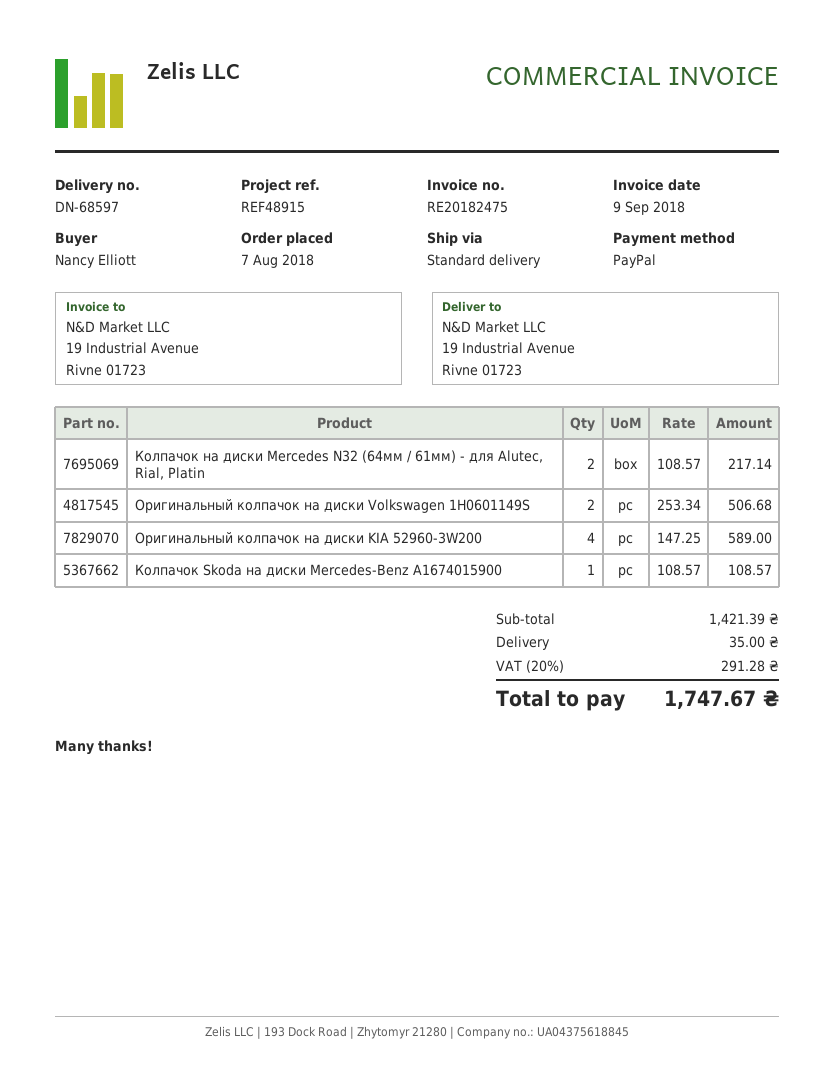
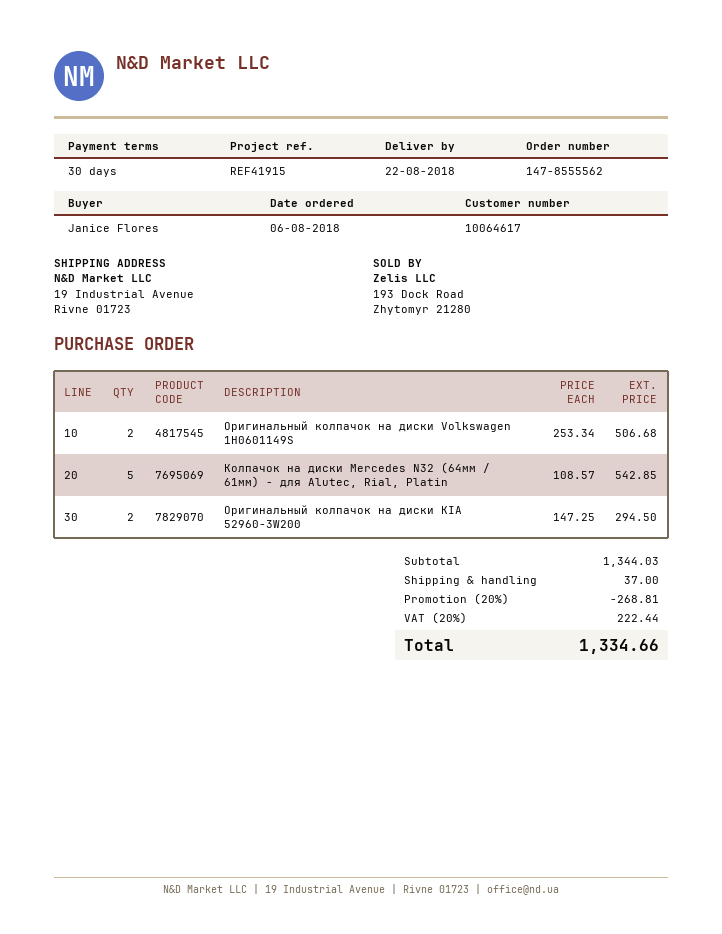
order date: 2018-08-07 -> 2018-08-06
reference: REF48915 -> REF41915
ordered by: Nancy Elliott -> Janice Flores
Колпачок на диски Mercedes N32 (64мм / 61мм) - для Alutec, Rial, Platin: 2 x 108.57 = 217.14 -> 5 x 108.57 = 542.85
Оригинальный колпачок на диски KIA 52960-3W200: 4 x 147.25 = 589.00 -> 2 x 147.25 = 294.50
Колпачок Skoda на диски Mercedes-Benz A1674015900: 1 x 108.57 = 108.57 -> none
subtotal: 1421.39 -> 1344.03
discount: none -> 20% = 268.81
shipping: 35.00 -> 37.00
tax: 20% = 291.28 -> 20% = 222.44
total: 1747.67 -> 1334.66

